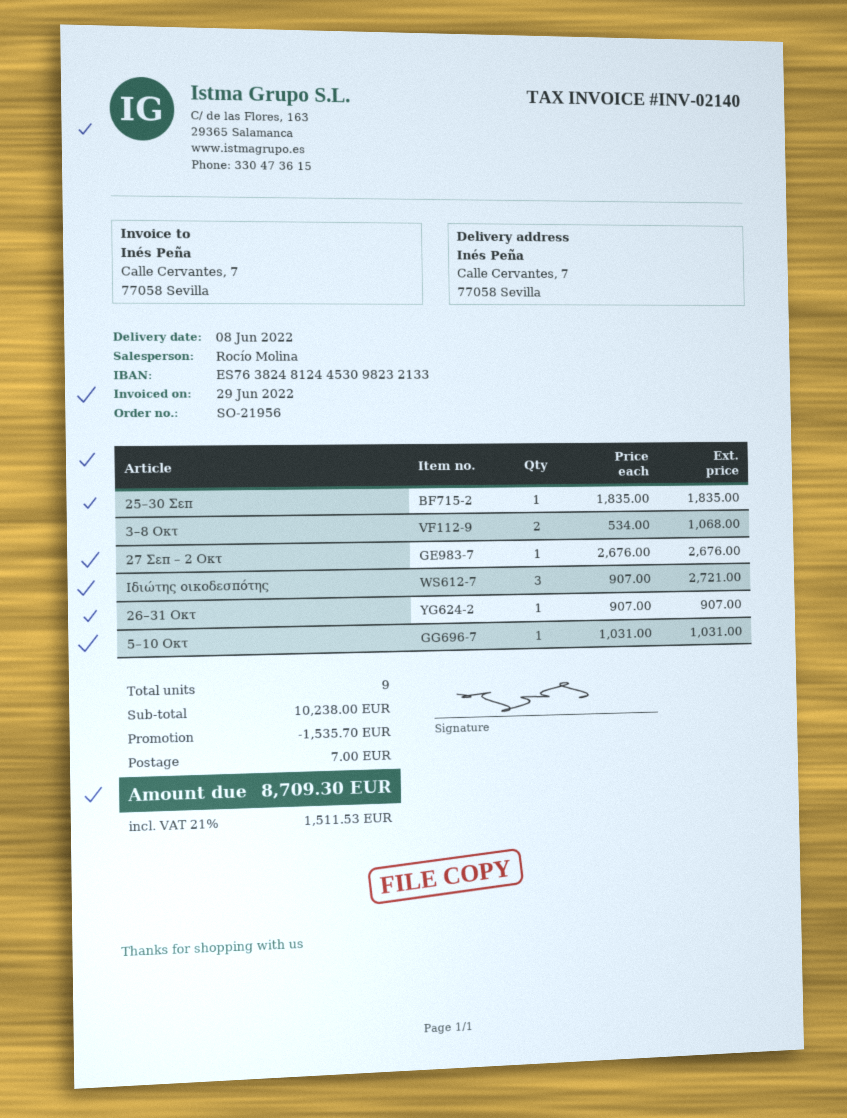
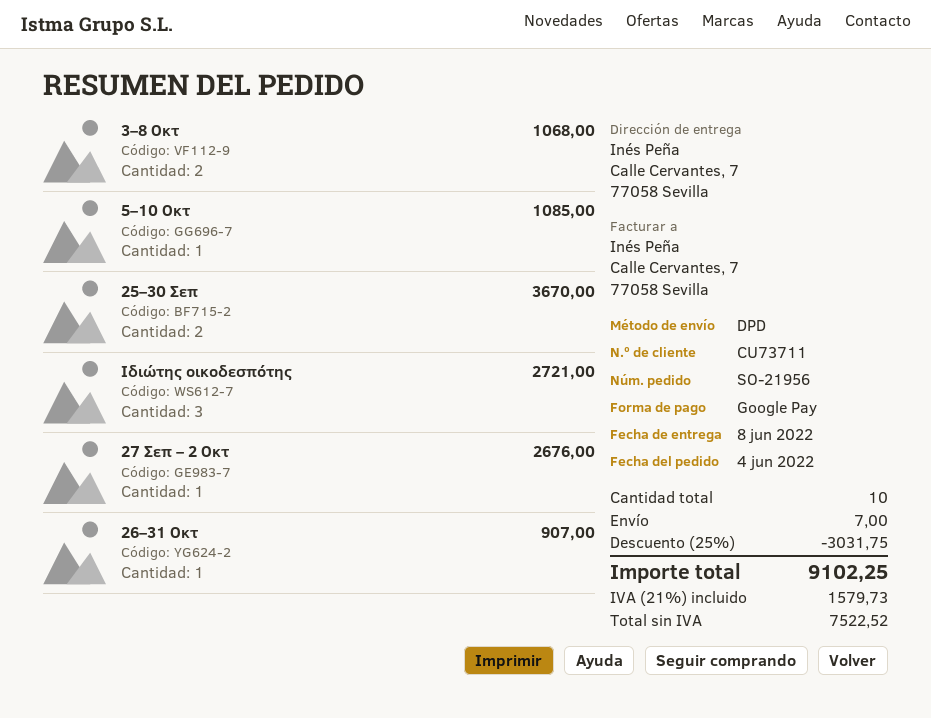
25–30 Σεπ: 1 for 1835.00 -> 2 for 3670.00
5–10 Οκτ: 1 for 1031.00 -> 1 for 1085.00
total quantity: 9 -> 10
discount: 1535.70 -> 3031.75
tax: 21% = 1511.53 -> 21% = 1579.73
total: 8709.30 -> 9102.25

